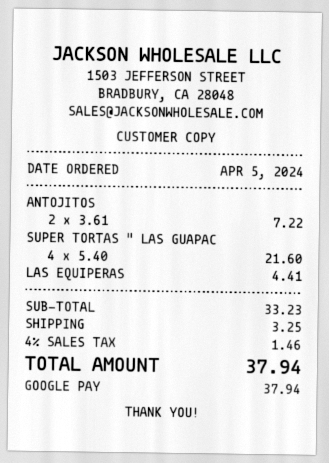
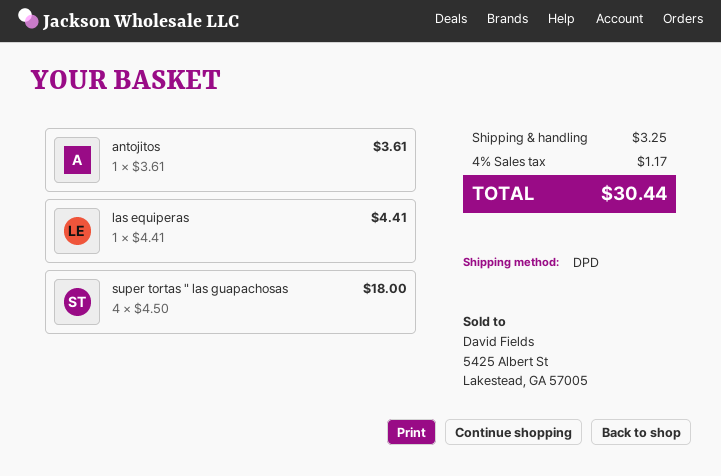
ANTOJITOS: 2 x 3.61 = 7.22 -> 1 x 3.61 = 3.61
SUPER TORTAS " LAS GUAPAC: 4 x 5.40 = 21.60 -> 4 x 4.50 = 18.00
tax: 4% = 1.46 -> 4% = 1.17
total: 37.94 -> 30.44

